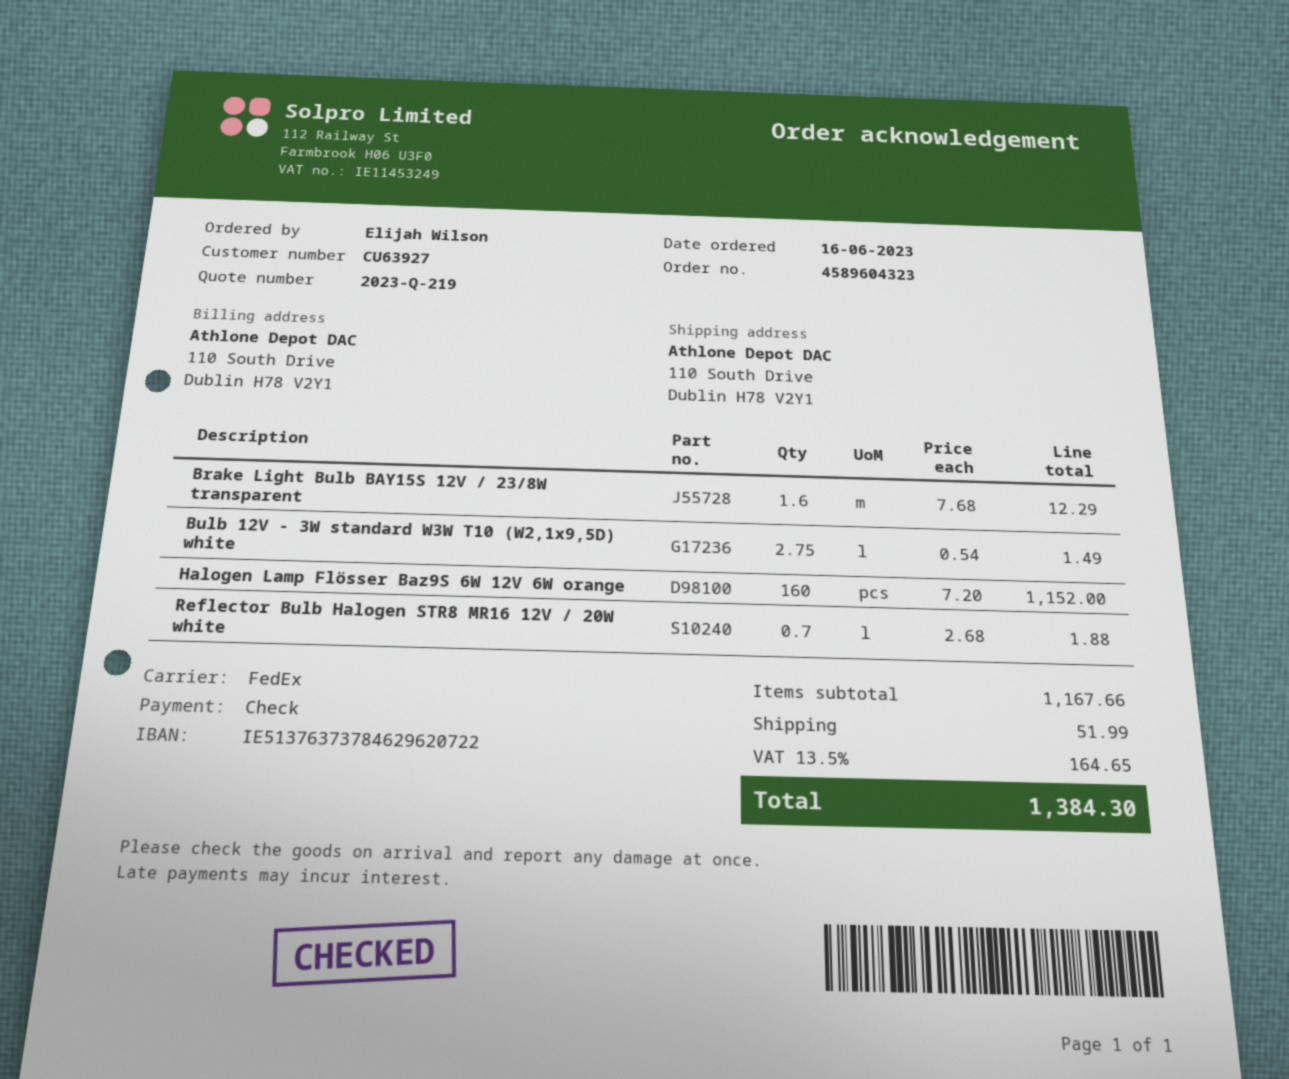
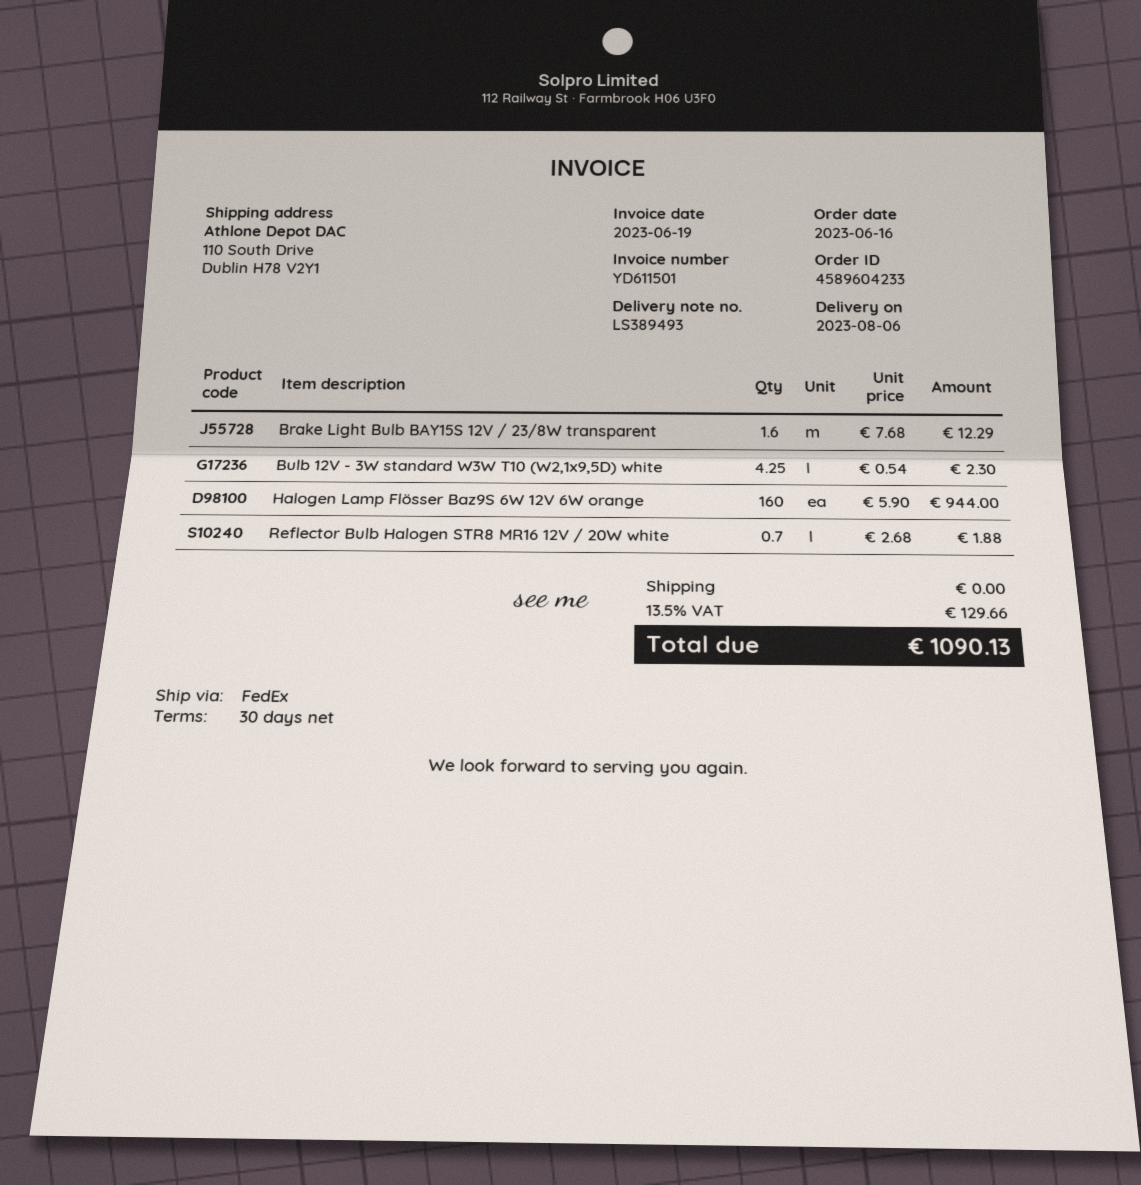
order number: 4589604323 -> 4589604233
Bulb 12V - 3W standard W3W T10 (W2,1x9,5D) white: 2.75 x 0.54 = 1.49 -> 4.25 x 0.54 = 2.30
Halogen Lamp Flösser Baz9S 6W 12V 6W orange: 160 x 7.20 = 1152.00 -> 160 x 5.90 = 944.00
shipping: 51.99 -> 0.00
tax: 13.5% = 164.65 -> 13.5% = 129.66
total: 1384.30 -> 1090.13

